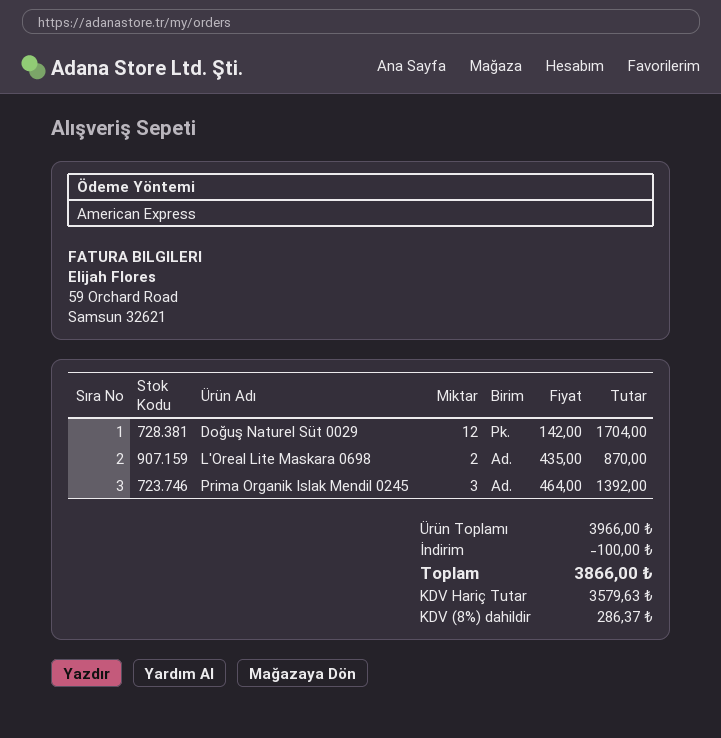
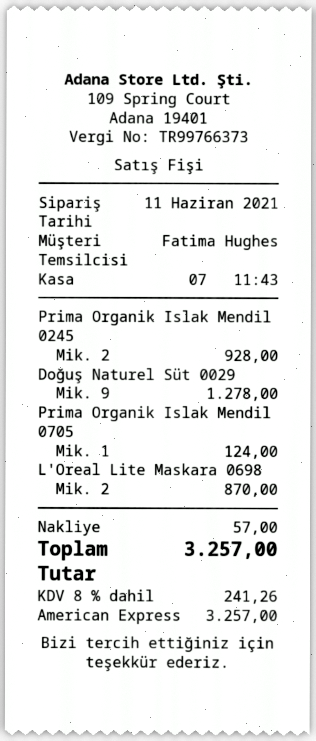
Doğuş Naturel Süt 0029: 12 for 1704.00 -> 9 for 1278.00
Prima Organik Islak Mendil 0245: 3 for 1392.00 -> 2 for 928.00
Prima Organik Islak Mendil 0705: none -> 1 for 124.00
discount: 100.00 -> none
shipping: none -> 57.00
tax: 8% = 286.37 -> 8% = 241.26
total: 3866.00 -> 3257.00

